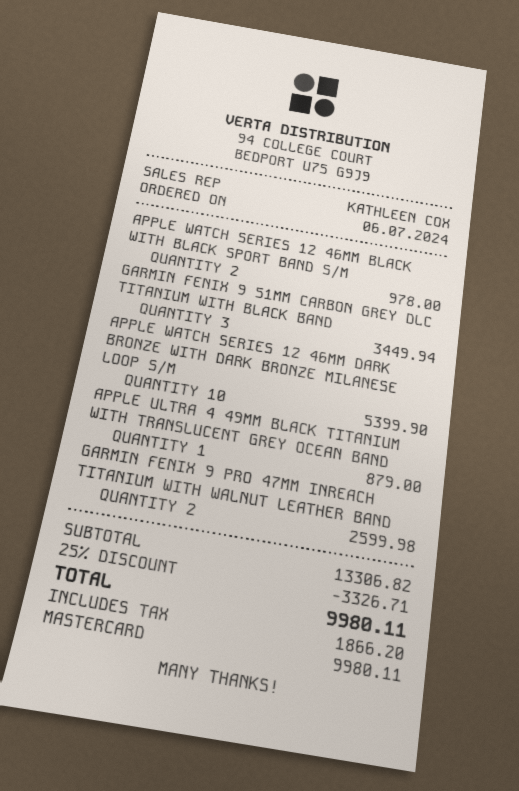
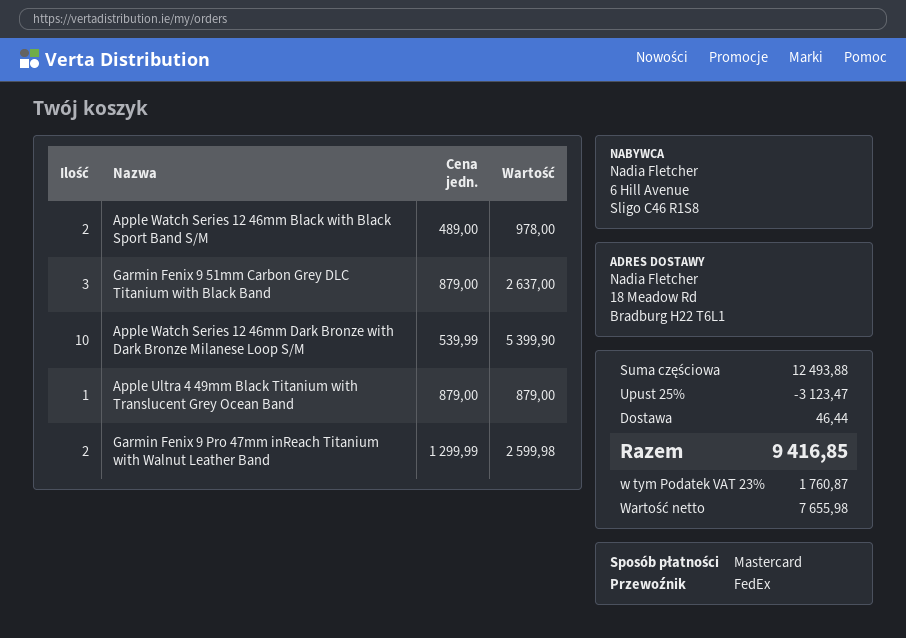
GARMIN FENIX 9 51MM CARBON GREY DLC TITANIUM WITH BLACK BAND: 3 for 3449.94 -> 3 for 2637.00
subtotal: 13306.82 -> 12493.88
discount: 25% = 3326.71 -> 25% = 3123.47
shipping: none -> 46.44
tax: 1866.20 -> 1760.87
total: 9980.11 -> 9416.85

